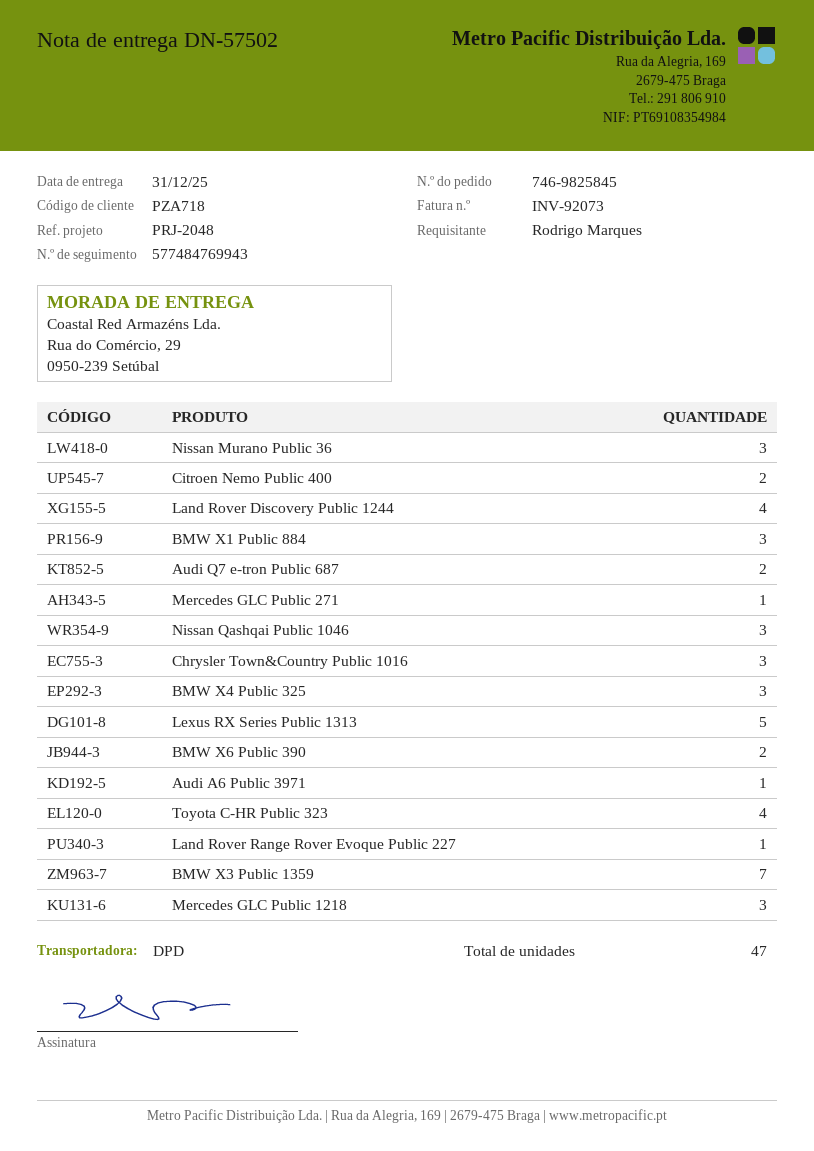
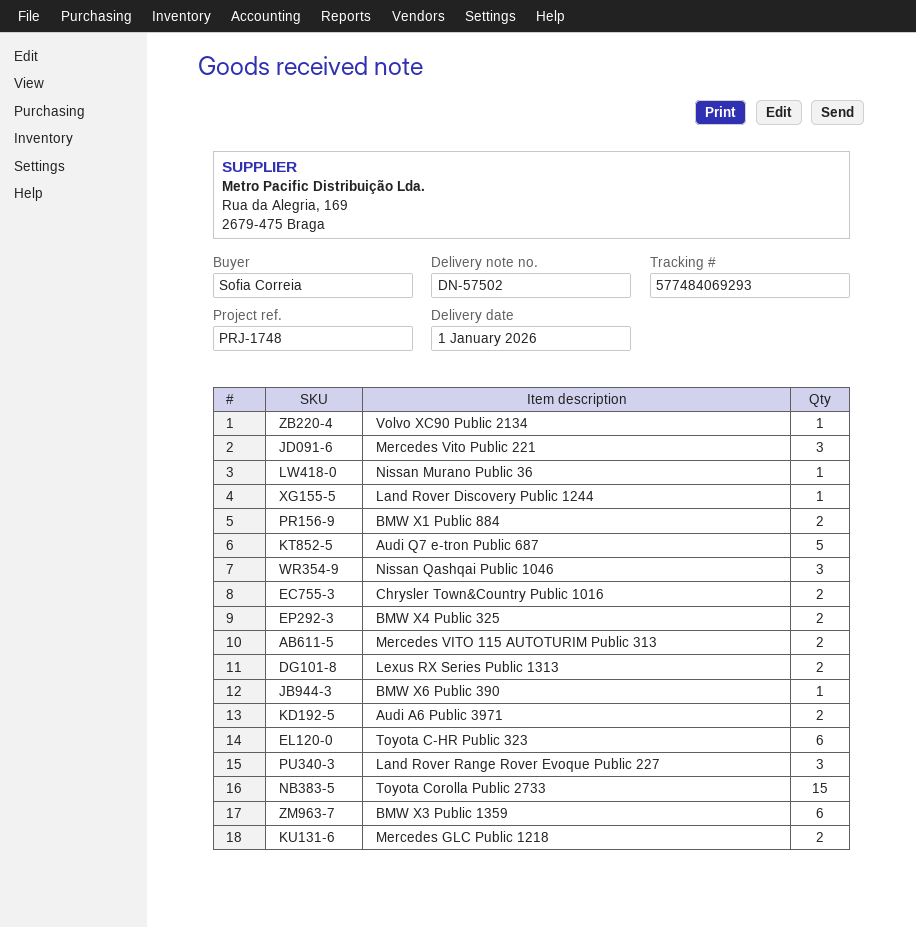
delivery date: 2025-12-31 -> 2026-01-01
reference: PRJ-2048 -> PRJ-1748
ordered by: Rodrigo Marques -> Sofia Correia
tracking number: 577484769943 -> 577484069293
Nissan Murano Public 36: 3 -> 1
Citroen Nemo Public 400: 2 -> none
Land Rover Discovery Public 1244: 4 -> 1
BMW X1 Public 884: 3 -> 2
Audi Q7 e-tron Public 687: 2 -> 5
Mercedes GLC Public 271: 1 -> none
Chrysler Town&Country Public 1016: 3 -> 2
BMW X4 Public 325: 3 -> 2
Lexus RX Series Public 1313: 5 -> 2
BMW X6 Public 390: 2 -> 1
Audi A6 Public 3971: 1 -> 2
Toyota C-HR Public 323: 4 -> 6
Land Rover Range Rover Evoque Public 227: 1 -> 3
BMW X3 Public 1359: 7 -> 6
Mercedes GLC Public 1218: 3 -> 2
Volvo XC90 Public 2134: none -> 1
Mercedes Vito Public 221: none -> 3
Mercedes VITO 115 AUTOTURIM Public 313: none -> 2
Toyota Corolla Public 2733: none -> 15

